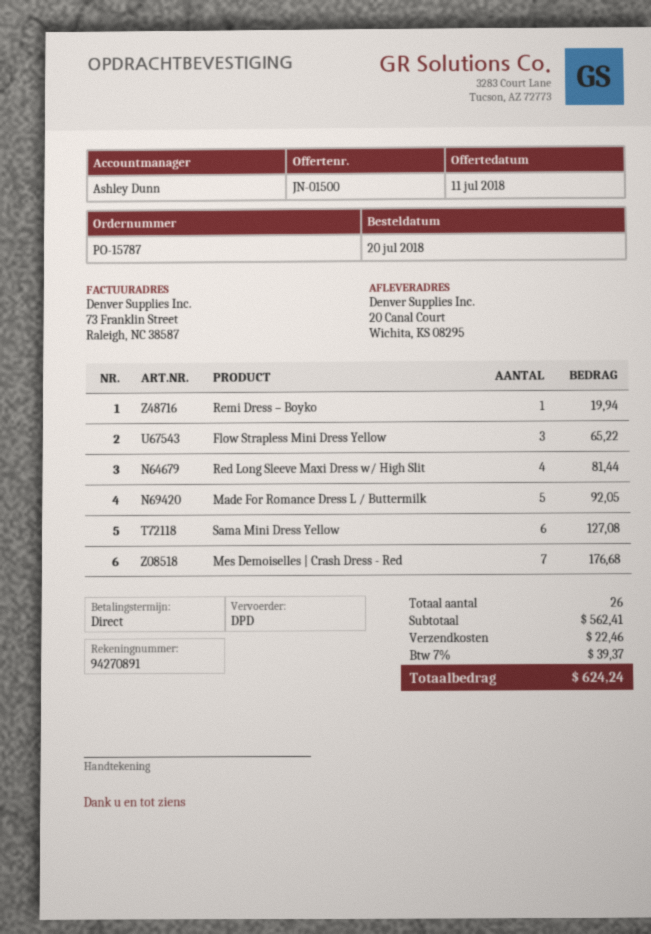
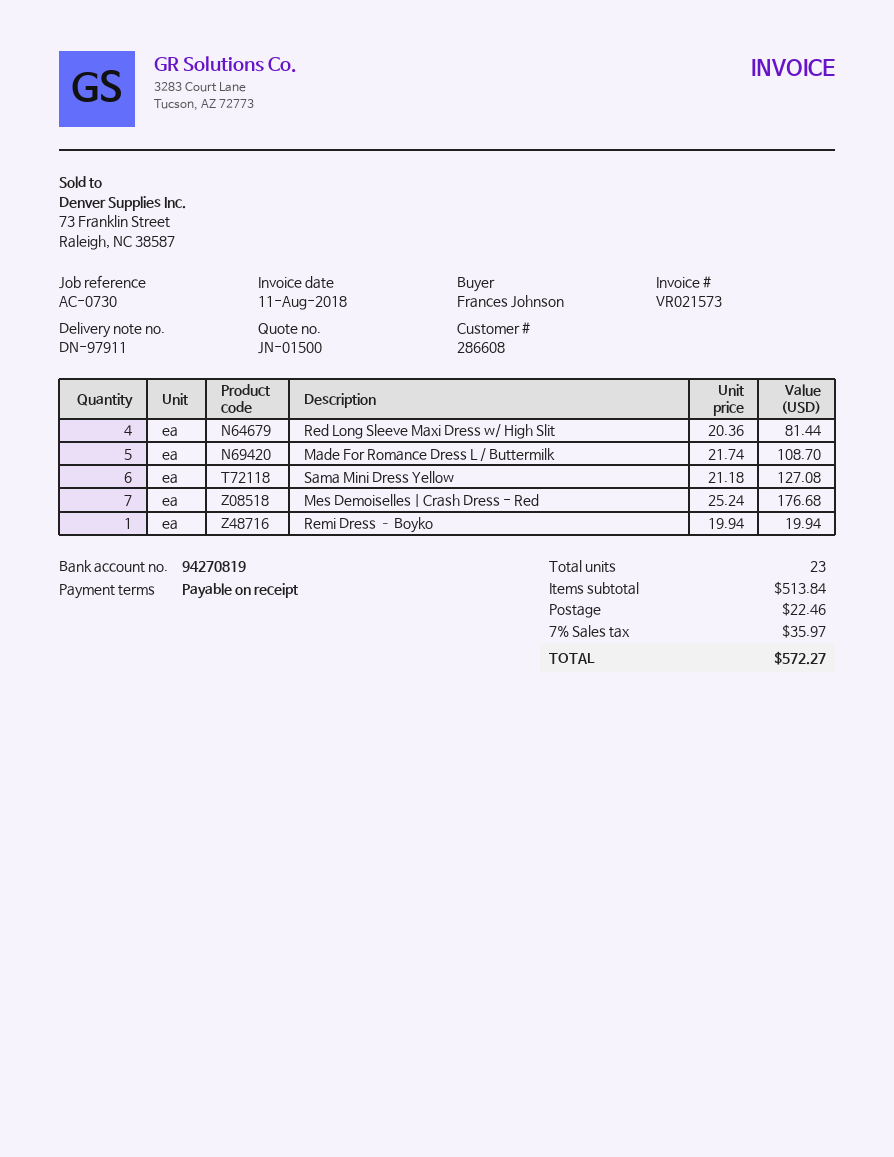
bank account: 94270891 -> 94270819
Flow Strapless Mini Dress Yellow: 3 for 65.22 -> none
Made For Romance Dress L / Buttermilk: 5 for 92.05 -> 5 for 108.70
total quantity: 26 -> 23
subtotal: 562.41 -> 513.84
tax: 7% = 39.37 -> 7% = 35.97
total: 624.24 -> 572.27

